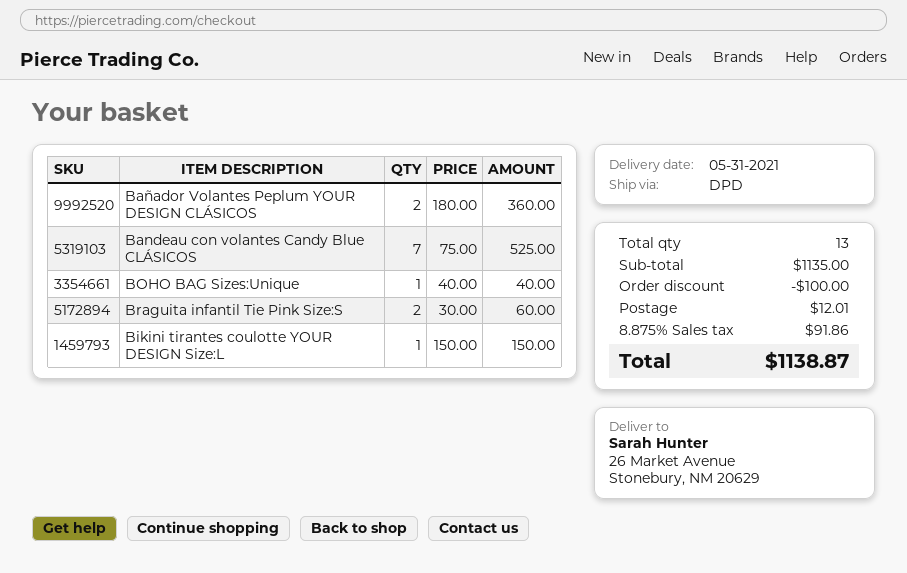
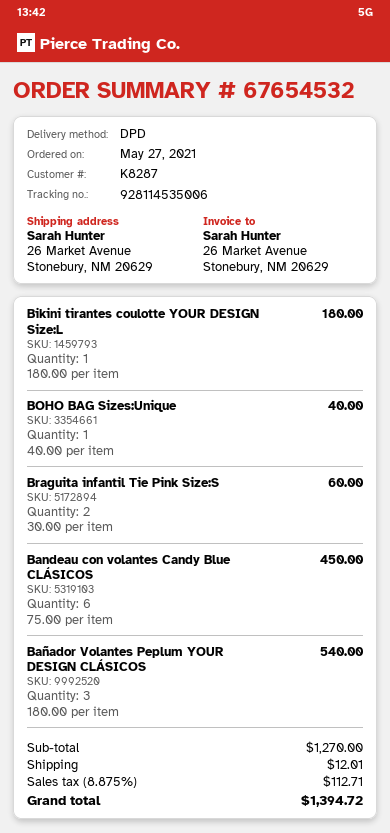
Bañador Volantes Peplum YOUR DESIGN CLÁSICOS: 2 x 180.00 = 360.00 -> 3 x 180.00 = 540.00
Bandeau con volantes Candy Blue CLÁSICOS: 7 x 75.00 = 525.00 -> 6 x 75.00 = 450.00
Bikini tirantes coulotte YOUR DESIGN Size:L: 1 x 150.00 = 150.00 -> 1 x 180.00 = 180.00
subtotal: 1135.00 -> 1270.00
discount: 100.00 -> none
tax: 8.875% = 91.86 -> 8.875% = 112.71
total: 1138.87 -> 1394.72

